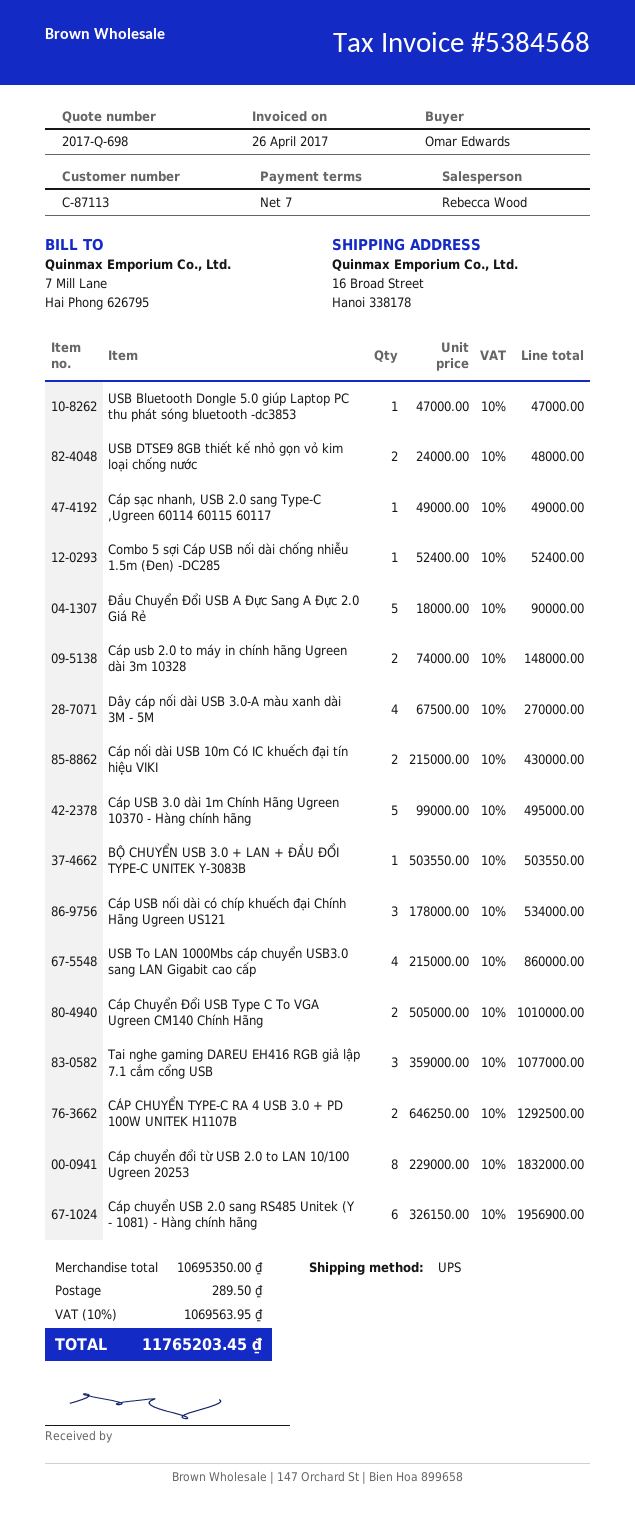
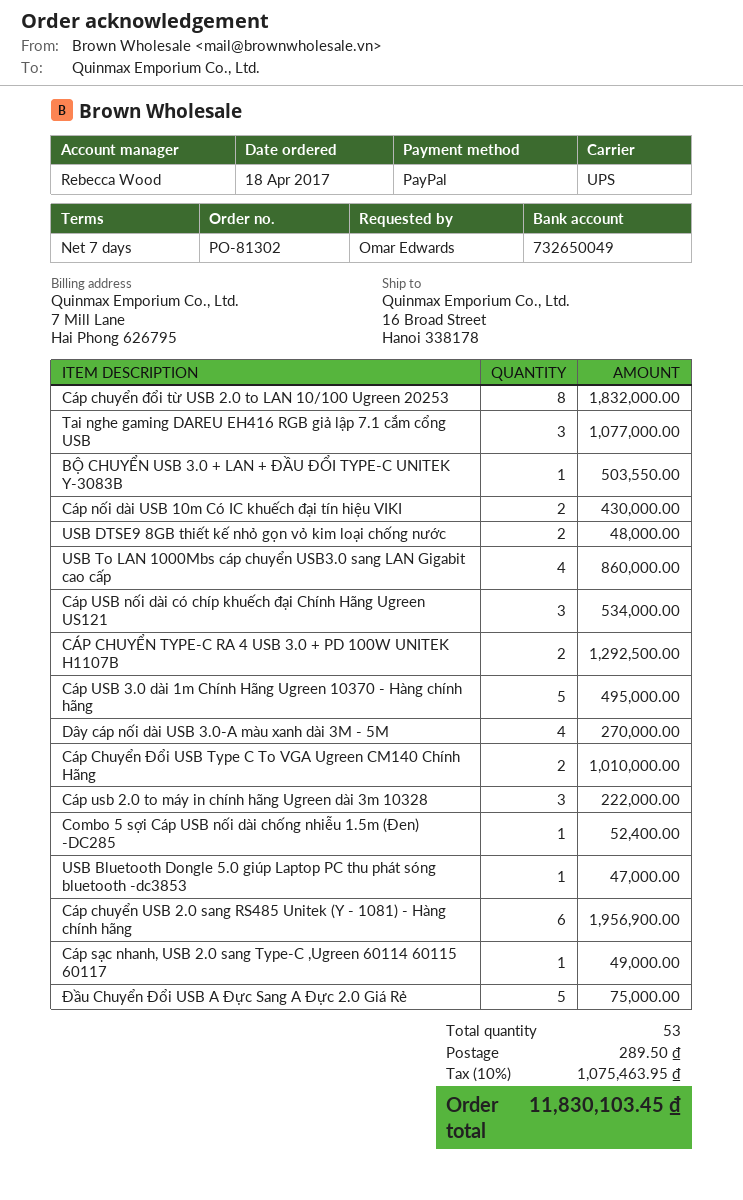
Đầu Chuyển Đổi USB A Đực Sang A Đực 2.0 Giá Rẻ: 5 for 90000.00 -> 5 for 75000.00
Cáp usb 2.0 to máy in chính hãng Ugreen dài 3m 10328: 2 for 148000.00 -> 3 for 222000.00
tax: 10% = 1069563.95 -> 10% = 1075463.95
total: 11765203.45 -> 11830103.45

